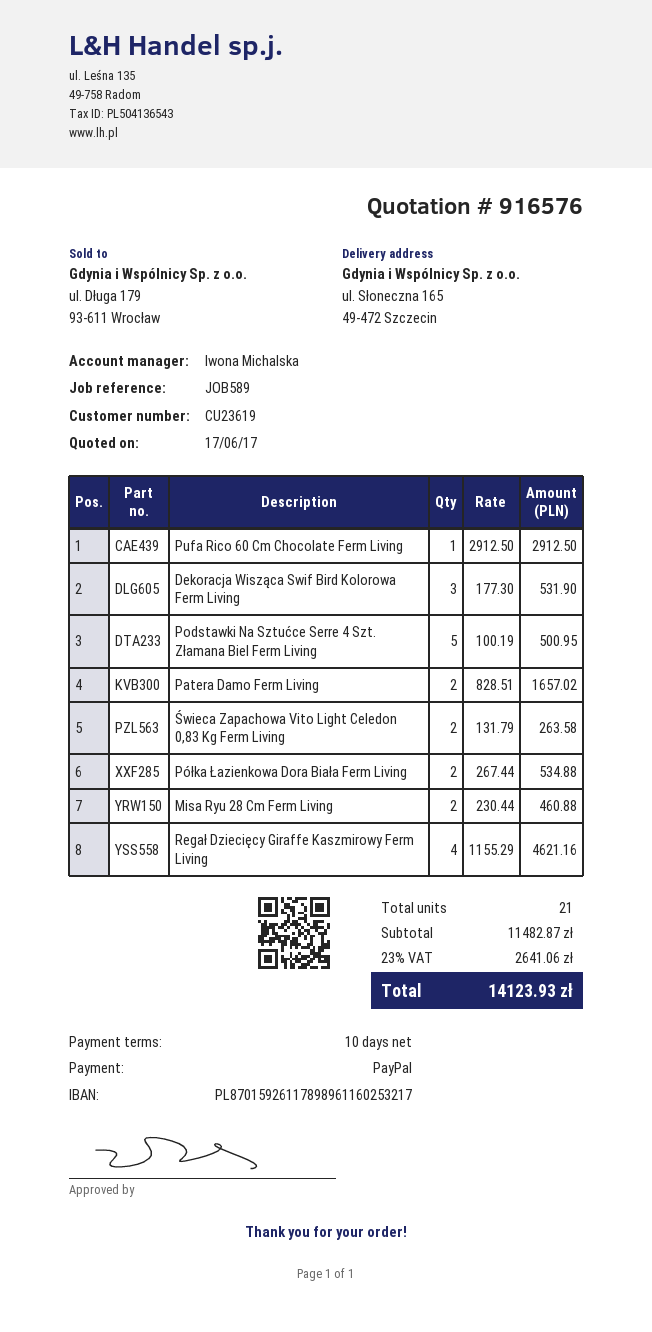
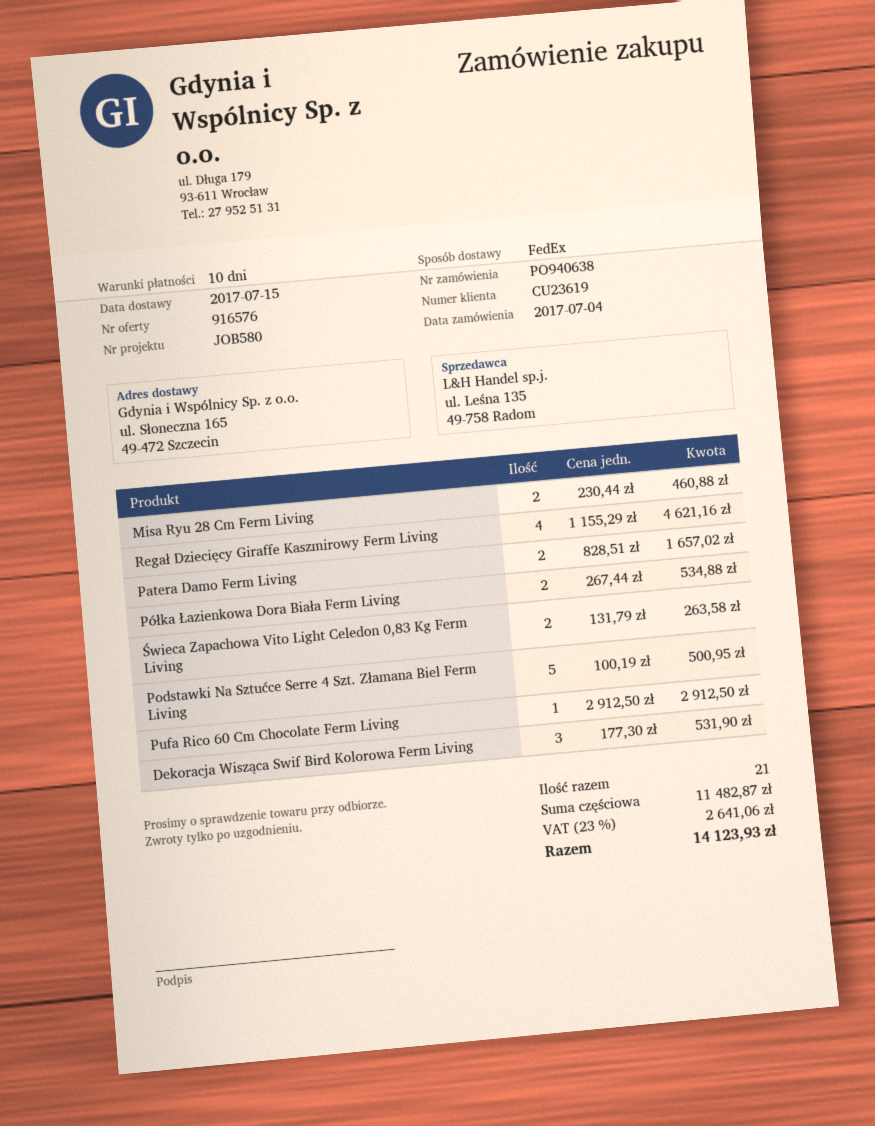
reference: JOB589 -> JOB580

